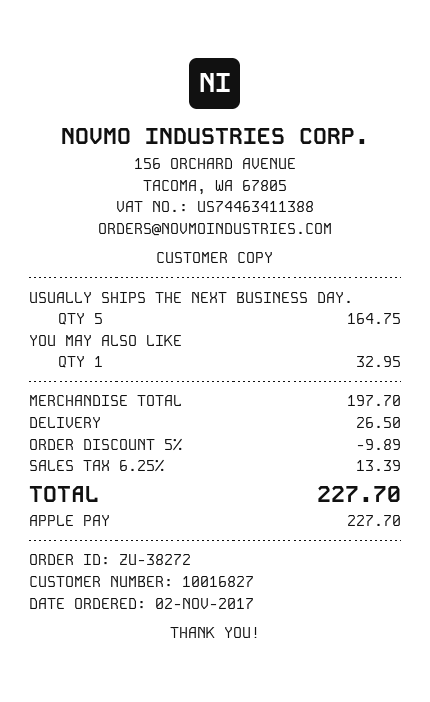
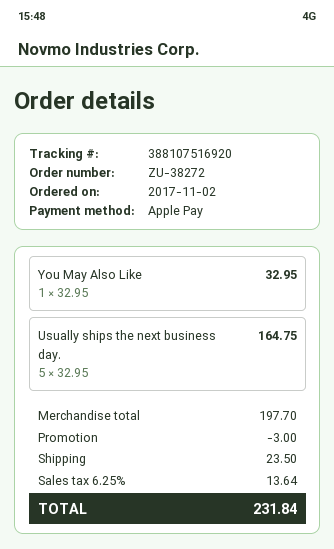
discount: 9.89 -> 3.00
shipping: 26.50 -> 23.50
tax: 6.25% = 13.39 -> 6.25% = 13.64
total: 227.70 -> 231.84

